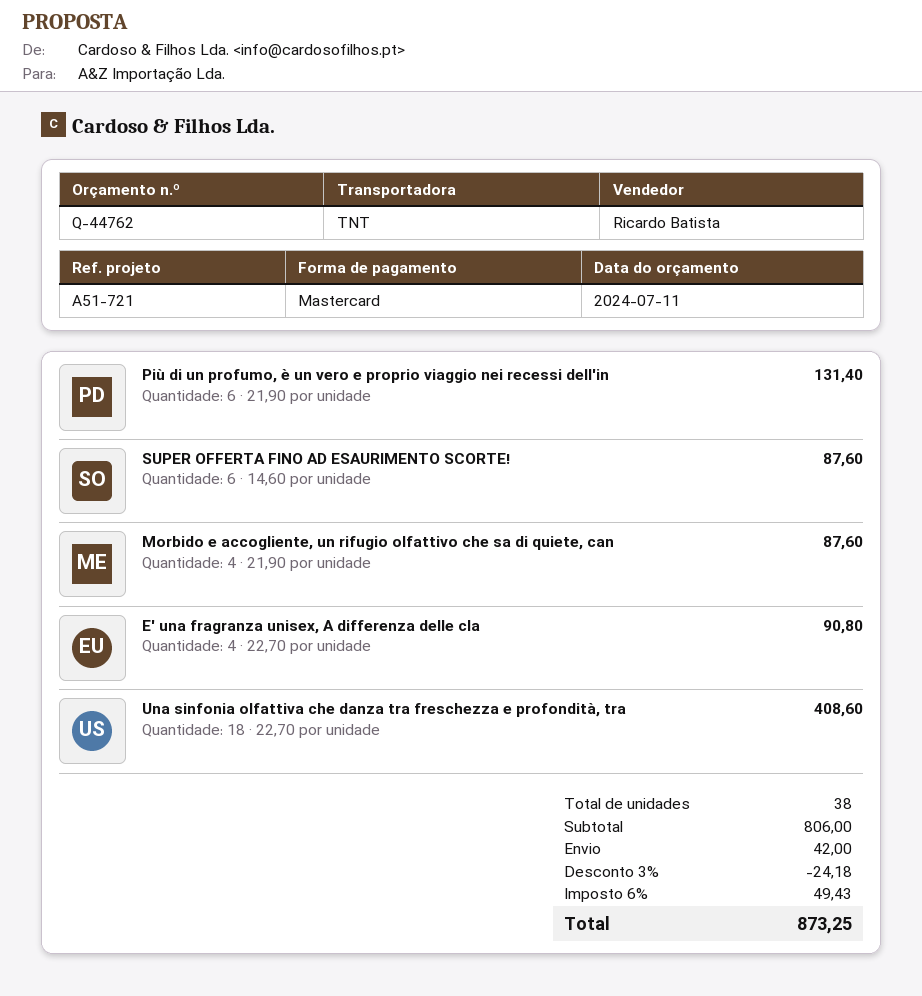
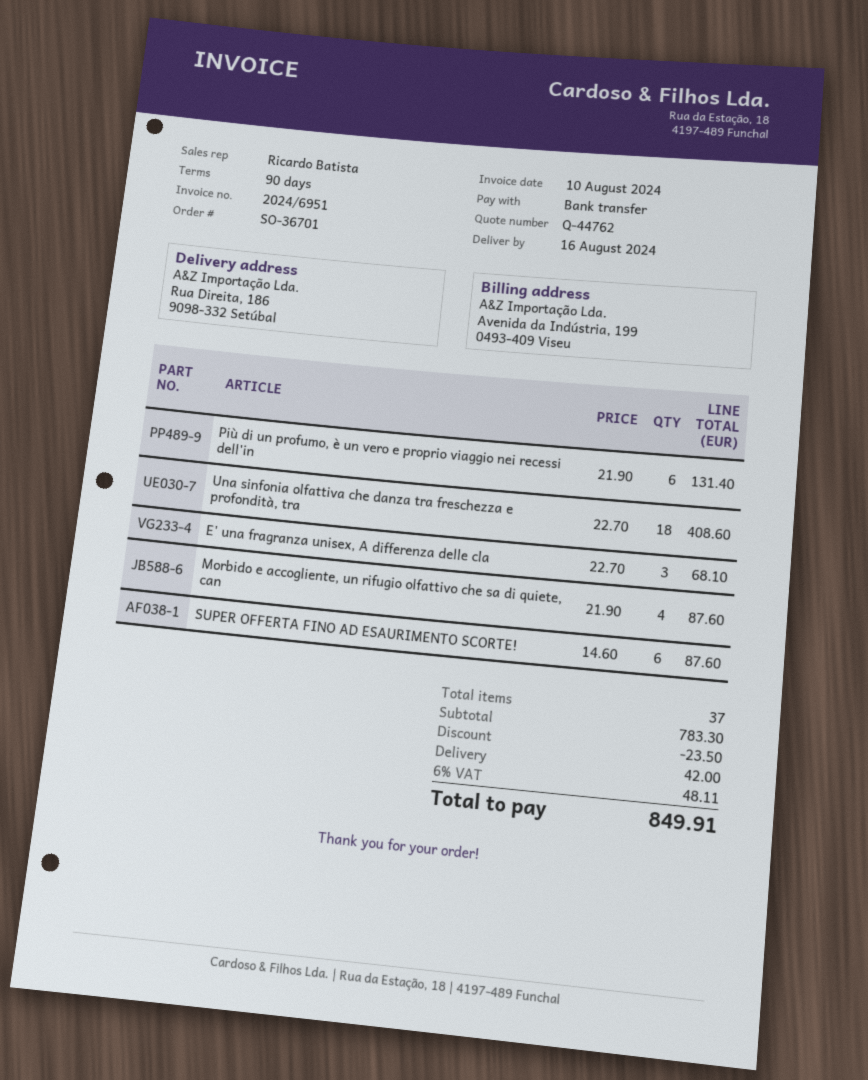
payment method: Mastercard -> bank transfer
E' una fragranza unisex, A differenza delle cla: 4 x 22.70 = 90.80 -> 3 x 22.70 = 68.10
total quantity: 38 -> 37
subtotal: 806.00 -> 783.30
discount: 24.18 -> 23.50
tax: 6% = 49.43 -> 6% = 48.11
total: 873.25 -> 849.91

